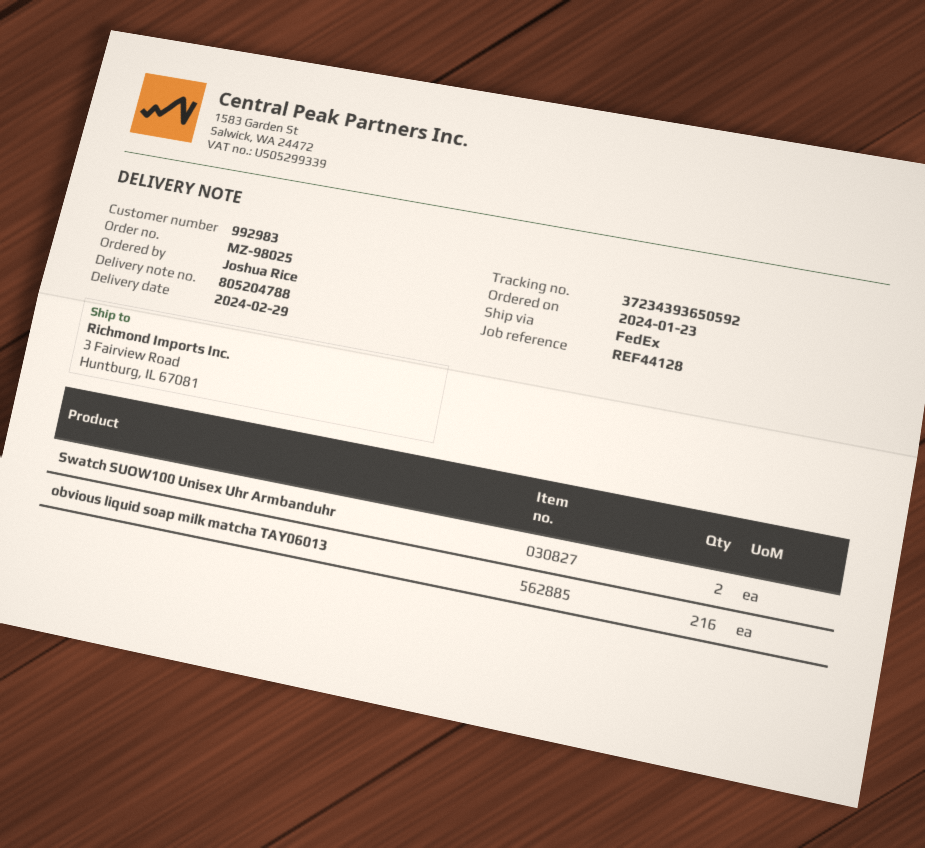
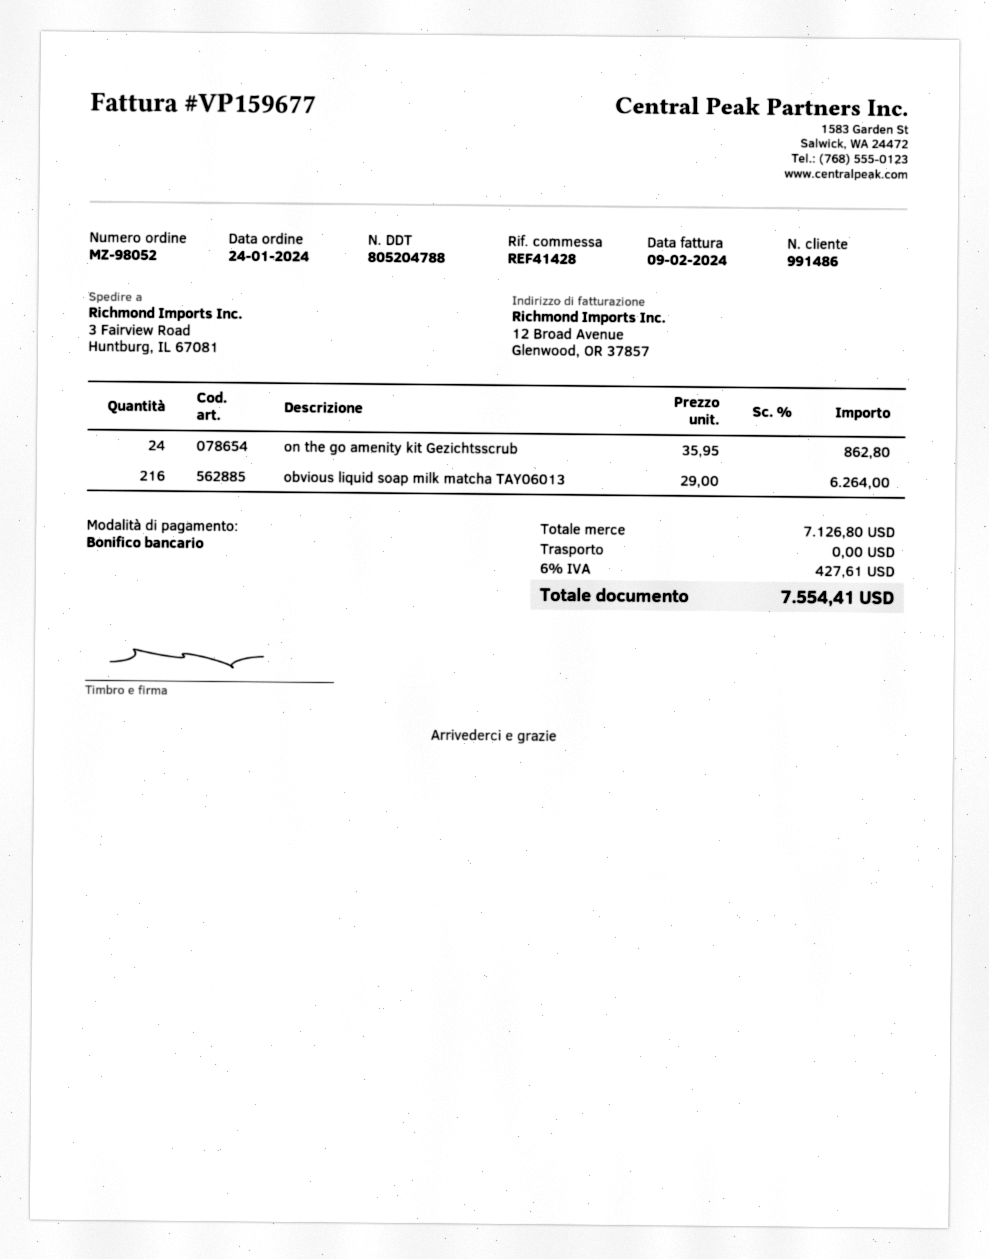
order number: MZ-98025 -> MZ-98052
order date: 2024-01-23 -> 2024-01-24
customer number: 992983 -> 991486
reference: REF44128 -> REF41428
Swatch SUOW100 Unisex Uhr Armbanduhr: 2 -> none
on the go amenity kit Gezichtsscrub: none -> 24

